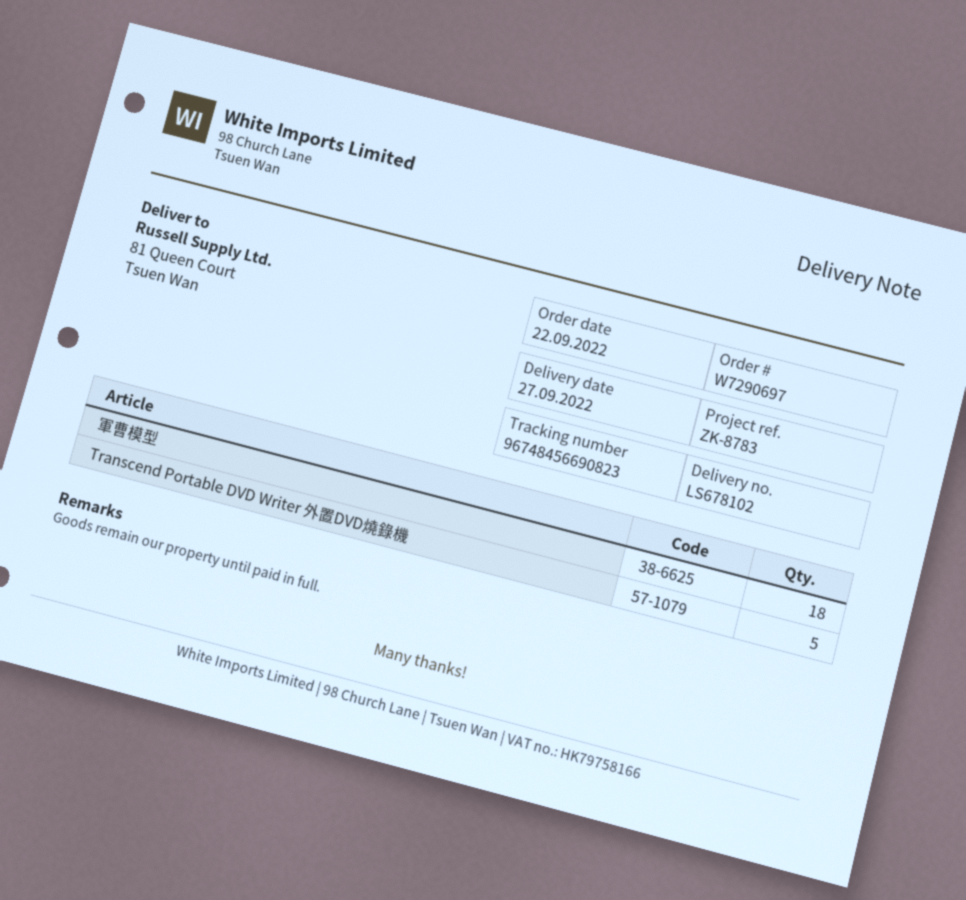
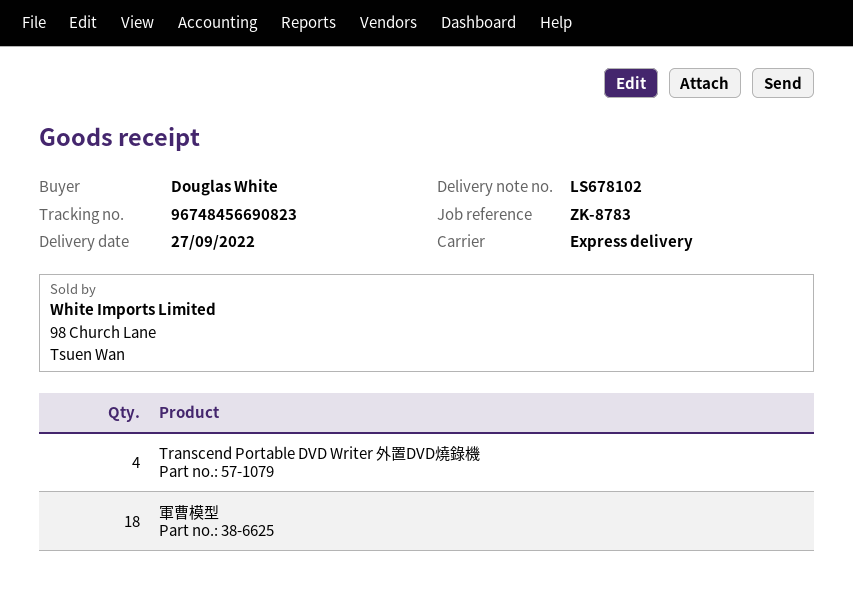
Transcend Portable DVD Writer 外置DVD燒錄機: 5 -> 4

